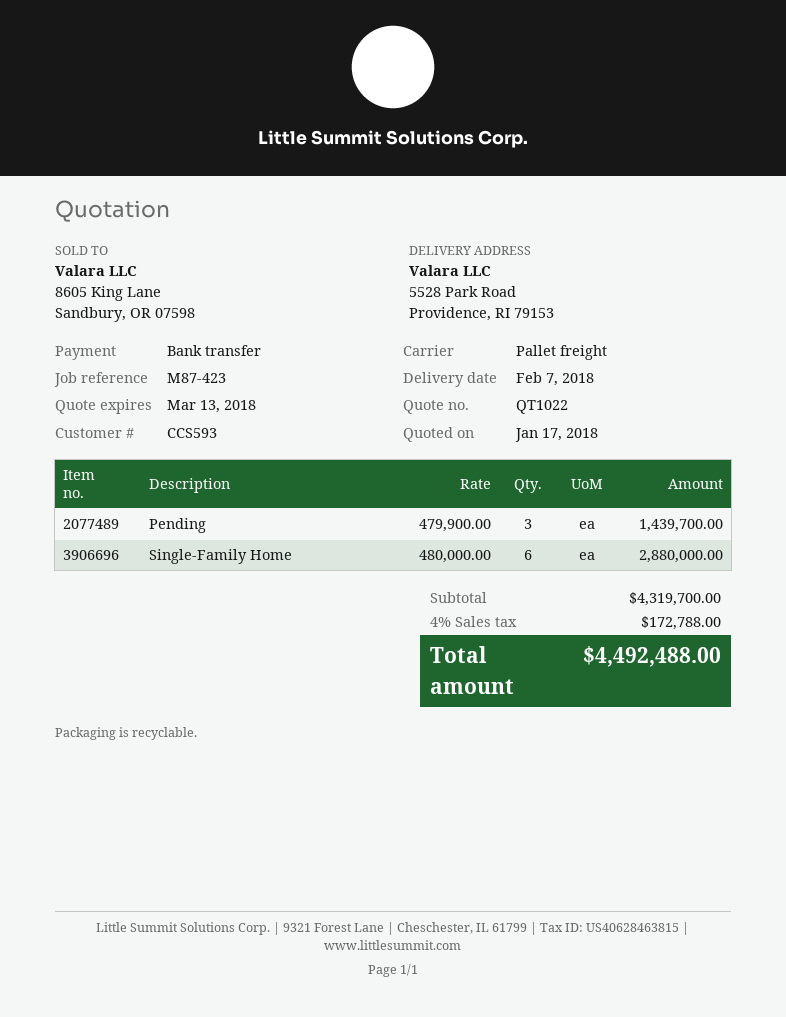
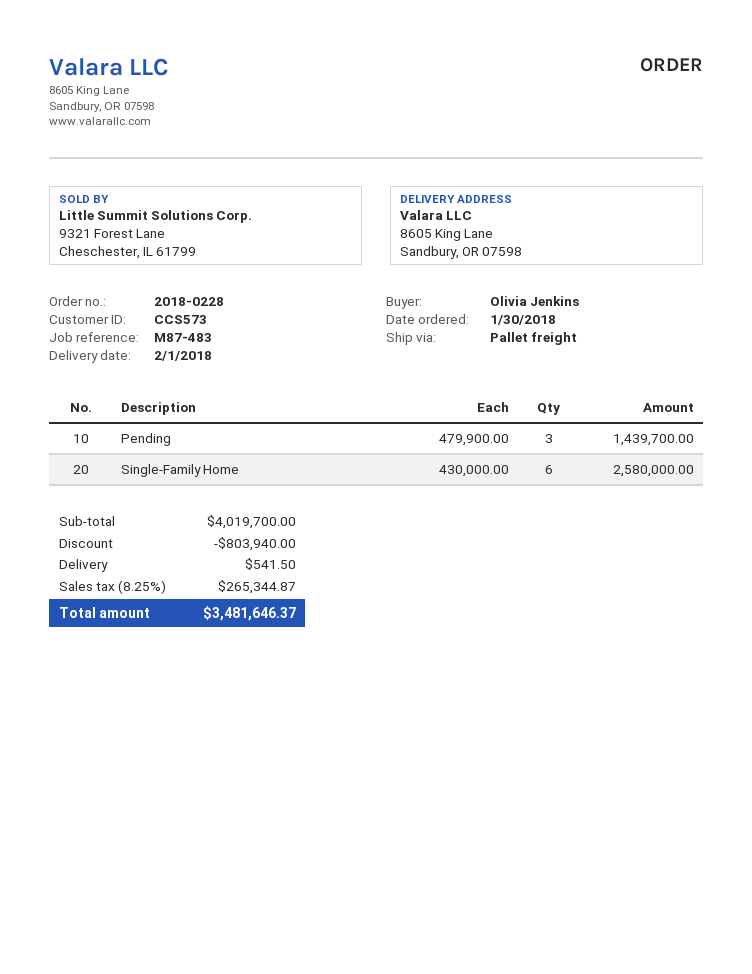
delivery date: 2018-02-07 -> 2018-02-01
customer number: CCS593 -> CCS573
reference: M87-423 -> M87-483
ship to: 5528 Park Road, Providence, RI 79153 -> 8605 King Lane, Sandbury, OR 07598
Single-Family Home: 6 x 480000.00 = 2880000.00 -> 6 x 430000.00 = 2580000.00
subtotal: 4319700.00 -> 4019700.00
discount: none -> 803940.00
shipping: none -> 541.50
tax: 4% = 172788.00 -> 8.25% = 265344.87
total: 4492488.00 -> 3481646.37

